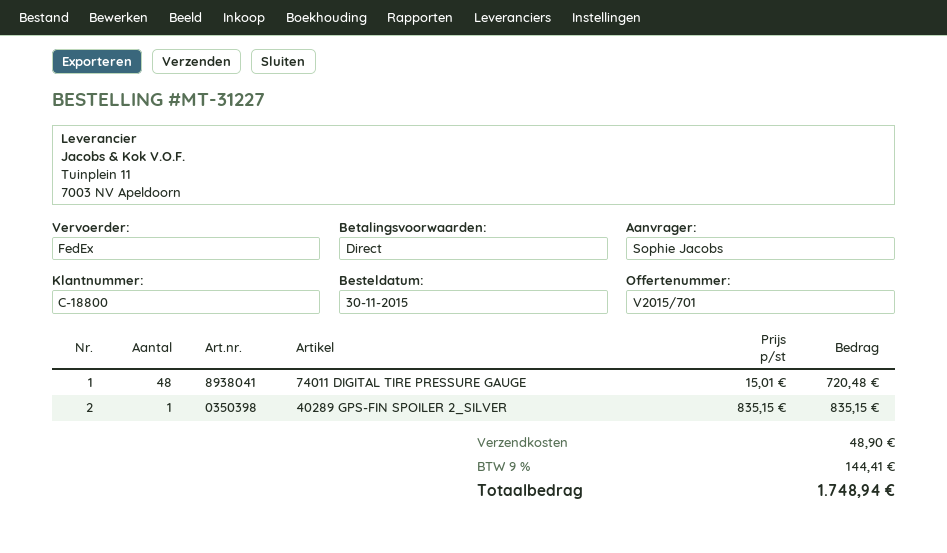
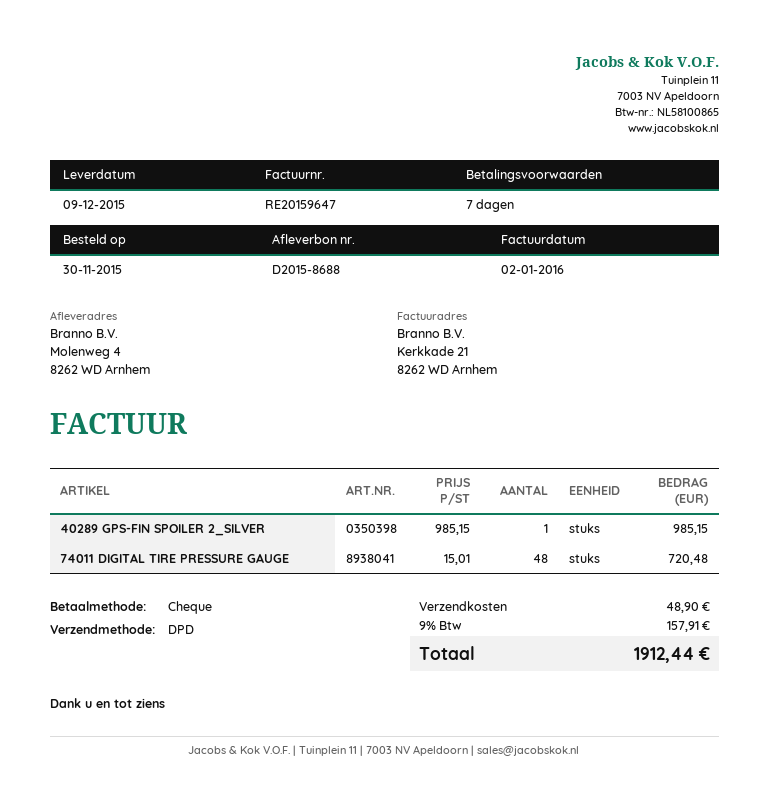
payment terms: on receipt -> 7 days
shipping method: FedEx -> DPD
40289 GPS-FIN SPOILER 2_SILVER: 1 x 835.15 = 835.15 -> 1 x 985.15 = 985.15
tax: 9% = 144.41 -> 9% = 157.91
total: 1748.94 -> 1912.44

